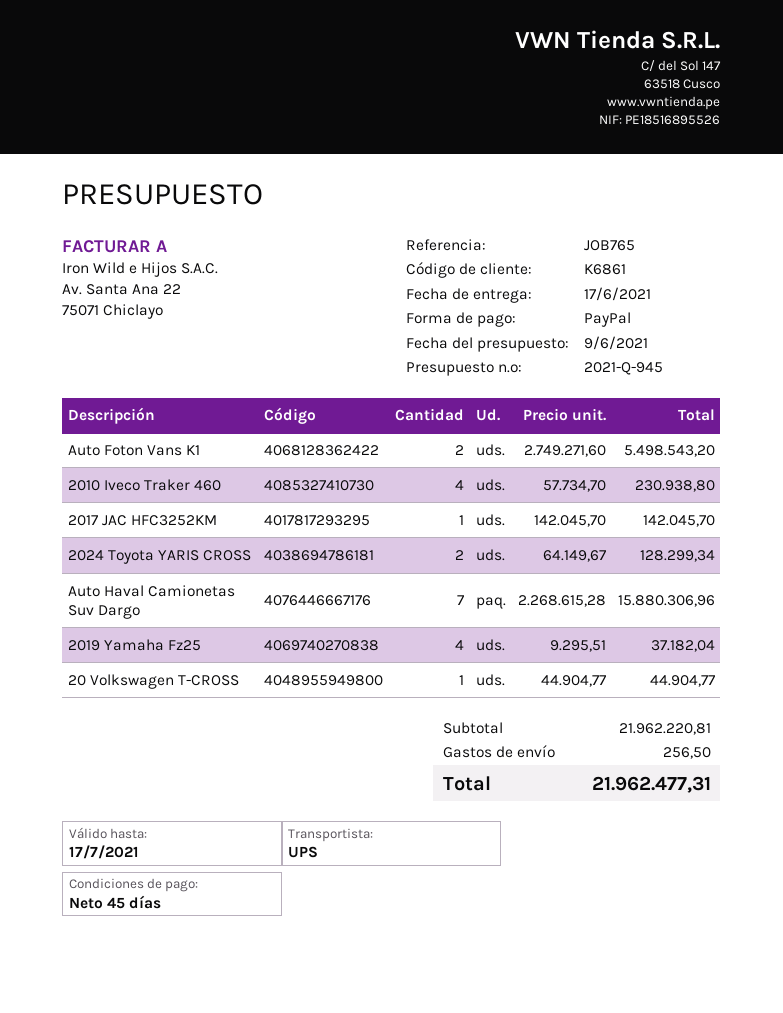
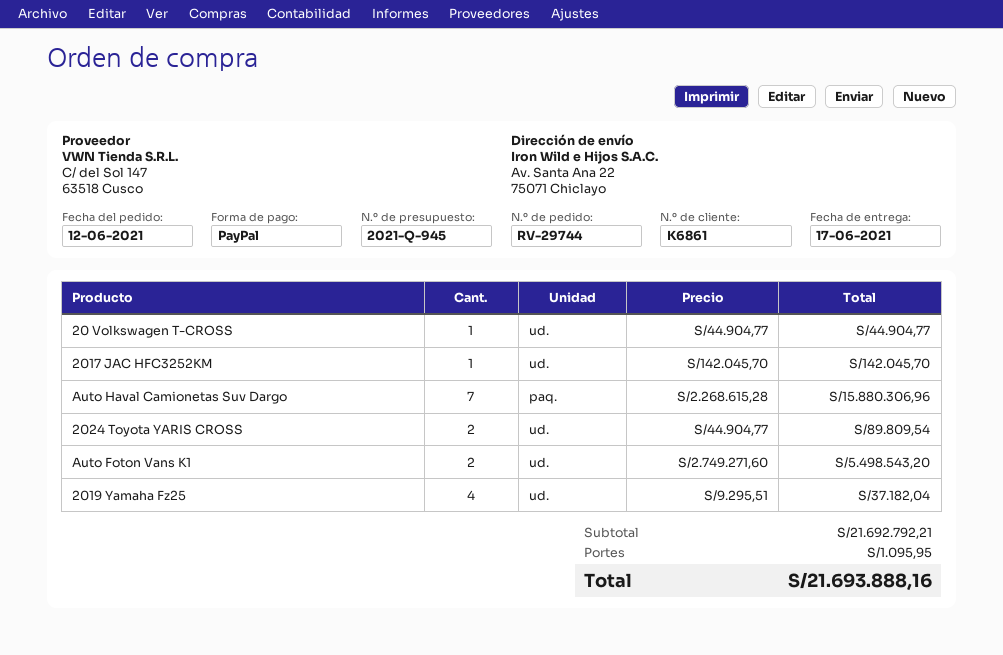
2010 Iveco Traker 460: 4 x 57734.70 = 230938.80 -> none
2024 Toyota YARIS CROSS: 2 x 64149.67 = 128299.34 -> 2 x 44904.77 = 89809.54
subtotal: 21962220.81 -> 21692792.21
shipping: 256.50 -> 1095.95
total: 21962477.31 -> 21693888.16

